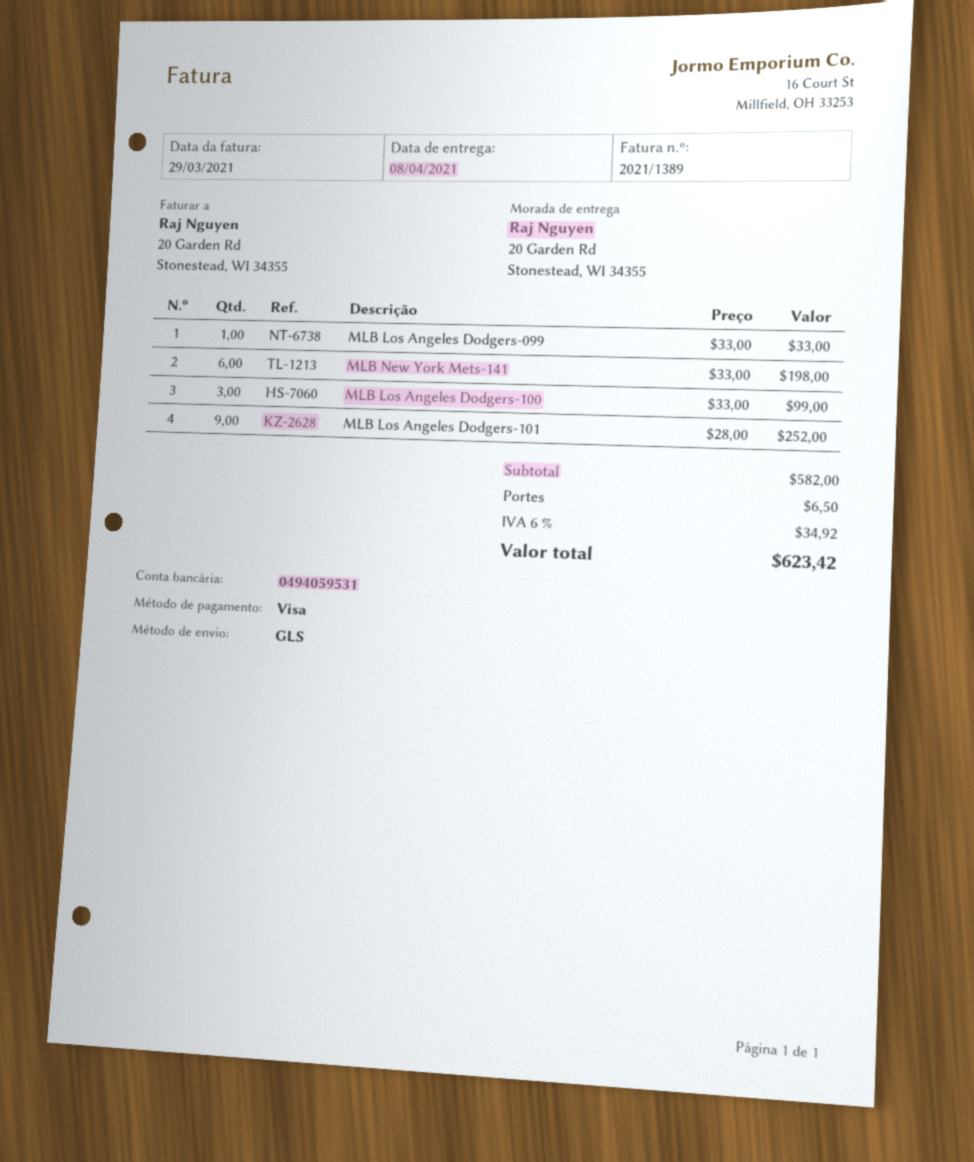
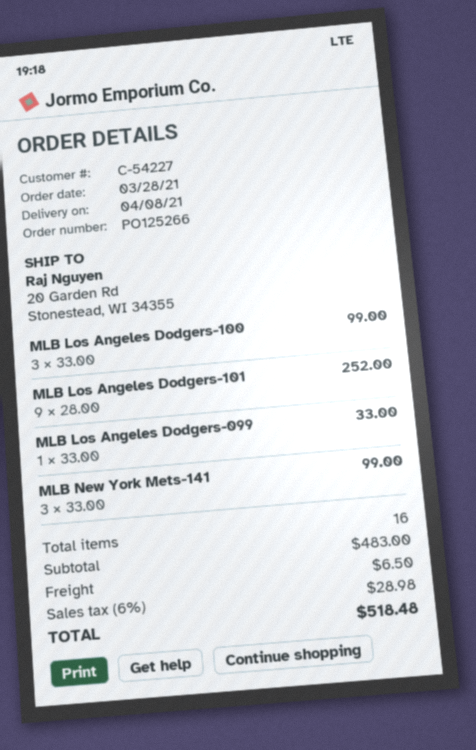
MLB New York Mets-141: 6 x 33.00 = 198.00 -> 3 x 33.00 = 99.00
subtotal: 582.00 -> 483.00
tax: 6% = 34.92 -> 6% = 28.98
total: 623.42 -> 518.48

